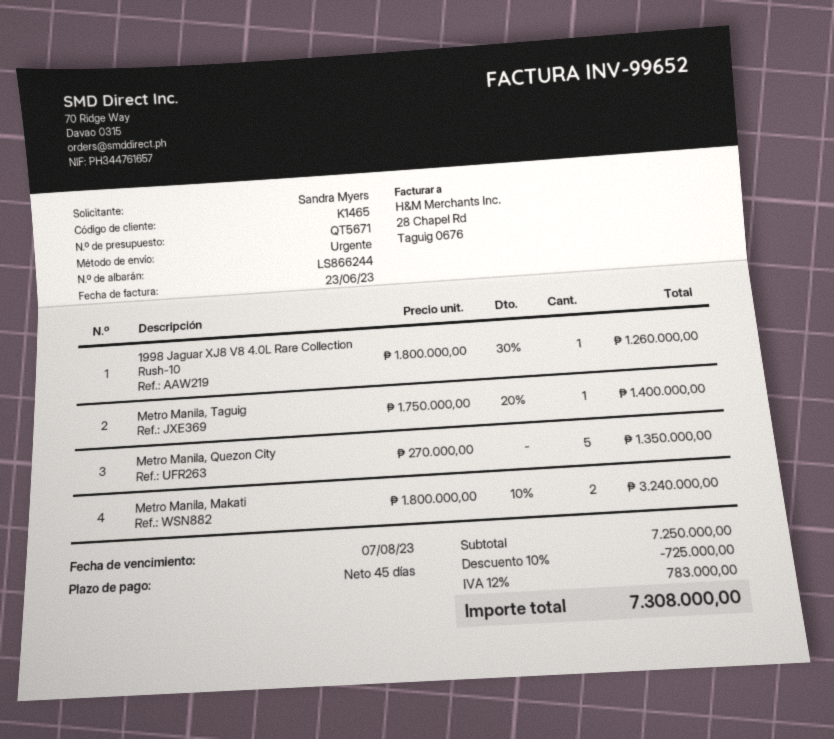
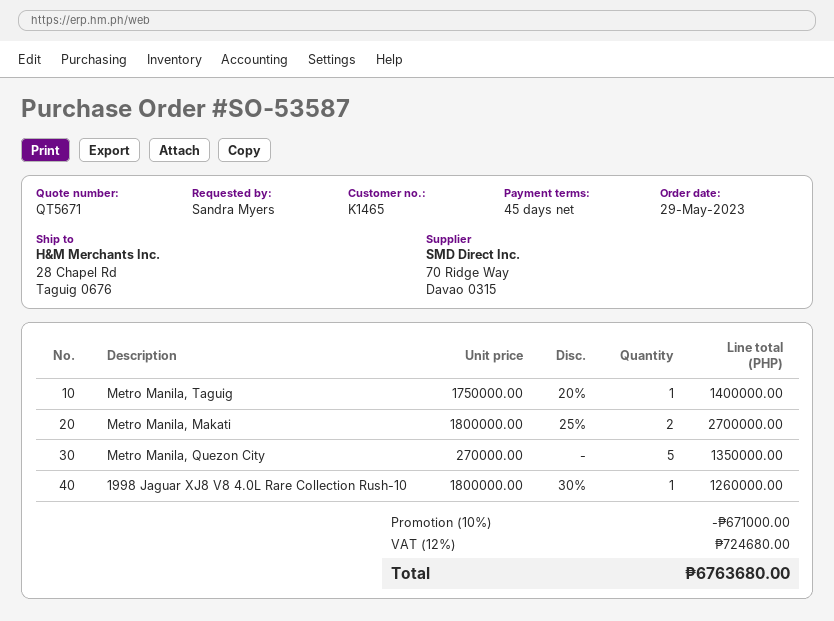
Metro Manila, Makati: 2 x 1800000.00 - 10% = 3240000.00 -> 2 x 1800000.00 - 25% = 2700000.00
discount: 10% = 725000.00 -> 10% = 671000.00
tax: 12% = 783000.00 -> 12% = 724680.00
total: 7308000.00 -> 6763680.00

